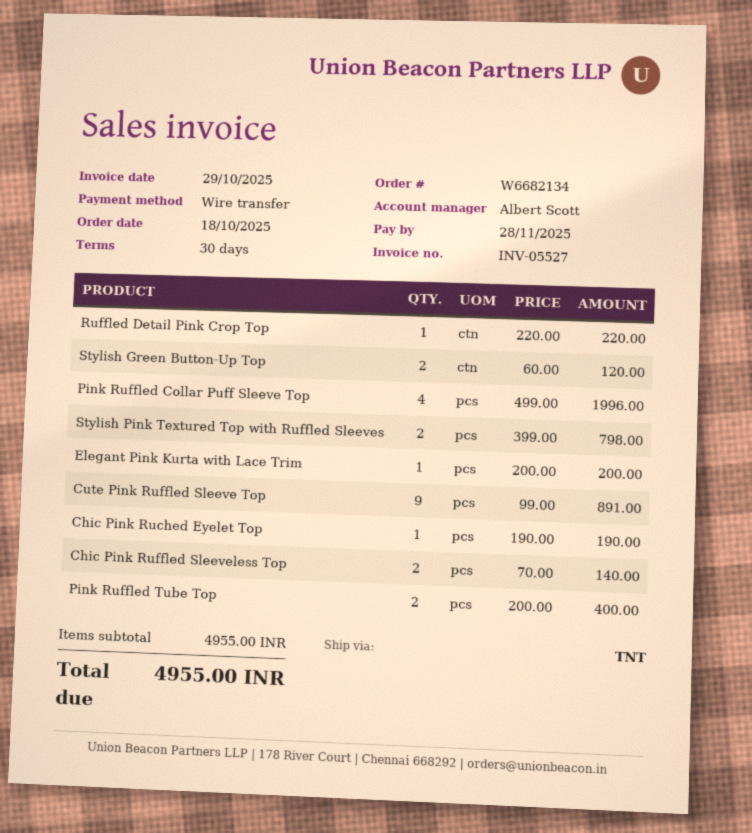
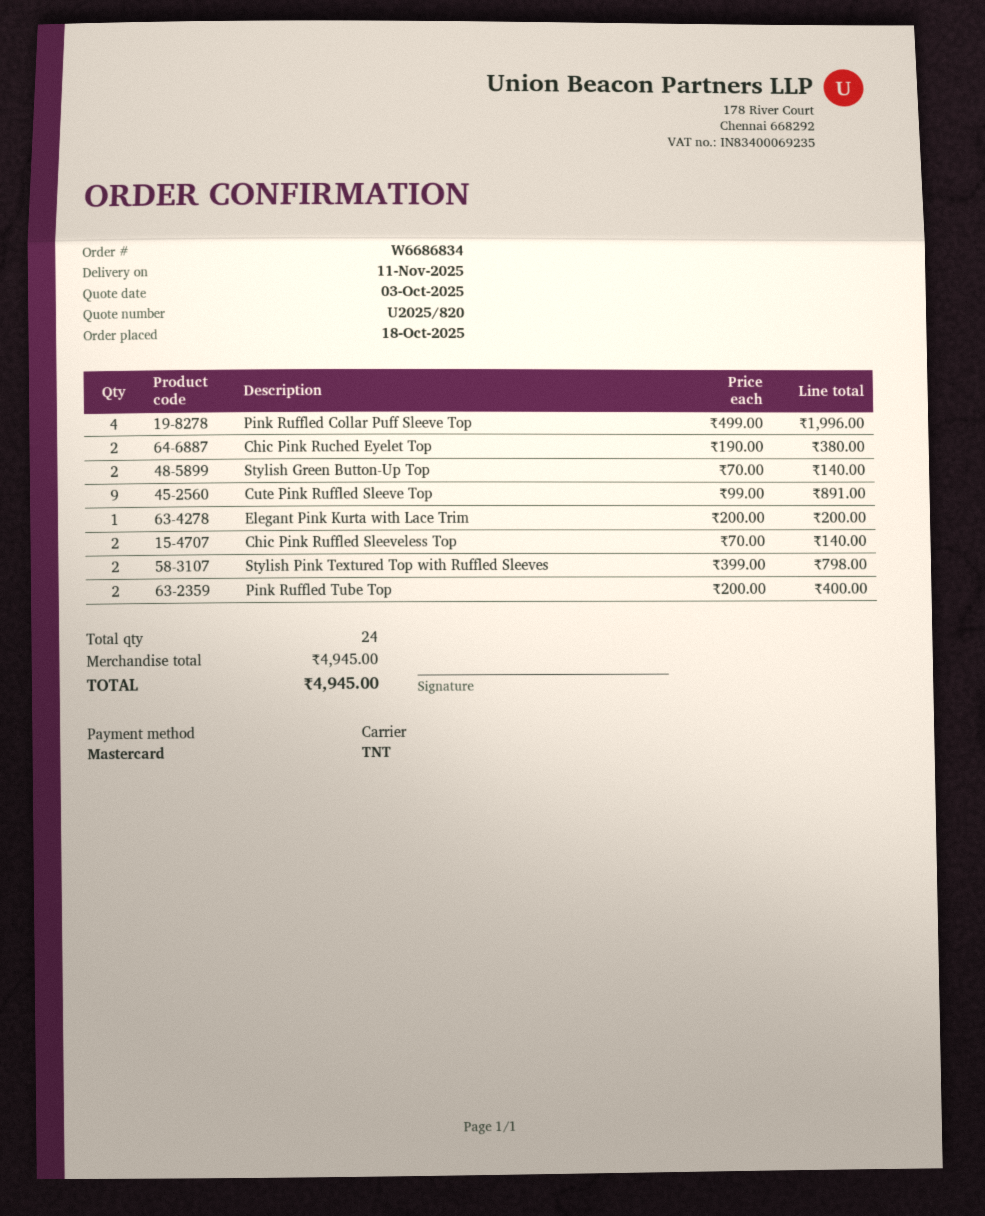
order number: W6682134 -> W6686834
payment method: bank transfer -> Mastercard
Ruffled Detail Pink Crop Top: 1 x 220.00 = 220.00 -> none
Stylish Green Button-Up Top: 2 x 60.00 = 120.00 -> 2 x 70.00 = 140.00
Chic Pink Ruched Eyelet Top: 1 x 190.00 = 190.00 -> 2 x 190.00 = 380.00
subtotal: 4955.00 -> 4945.00
total: 4955.00 -> 4945.00

